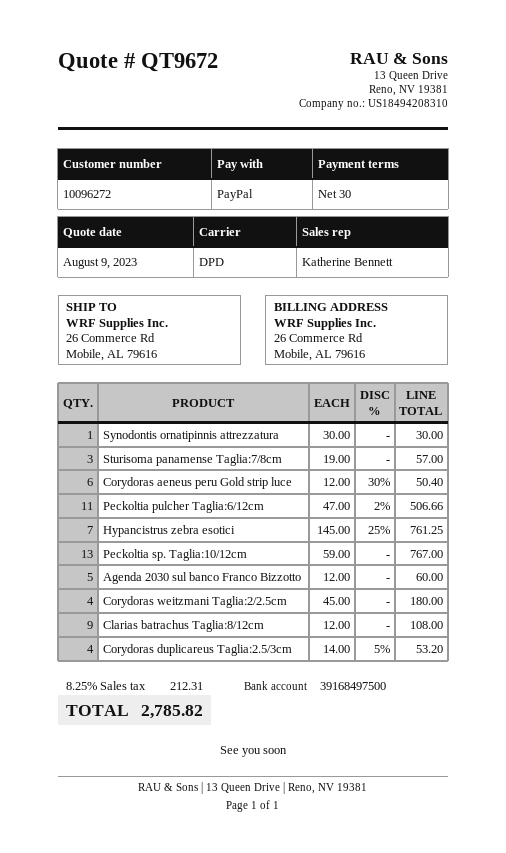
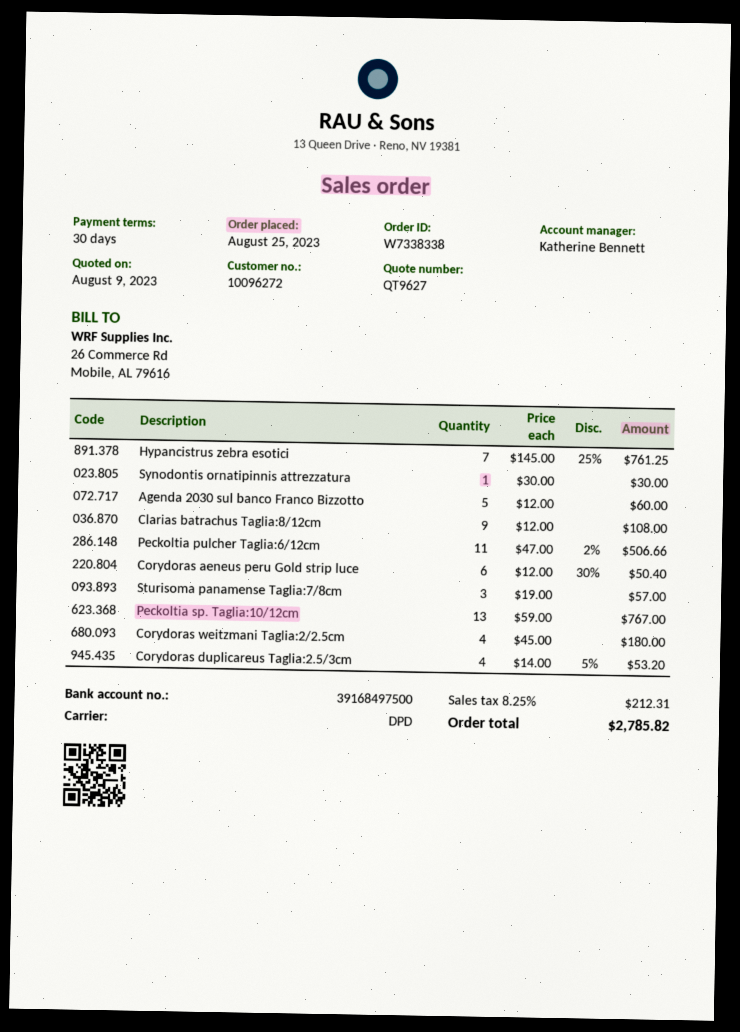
quote number: QT9672 -> QT9627

